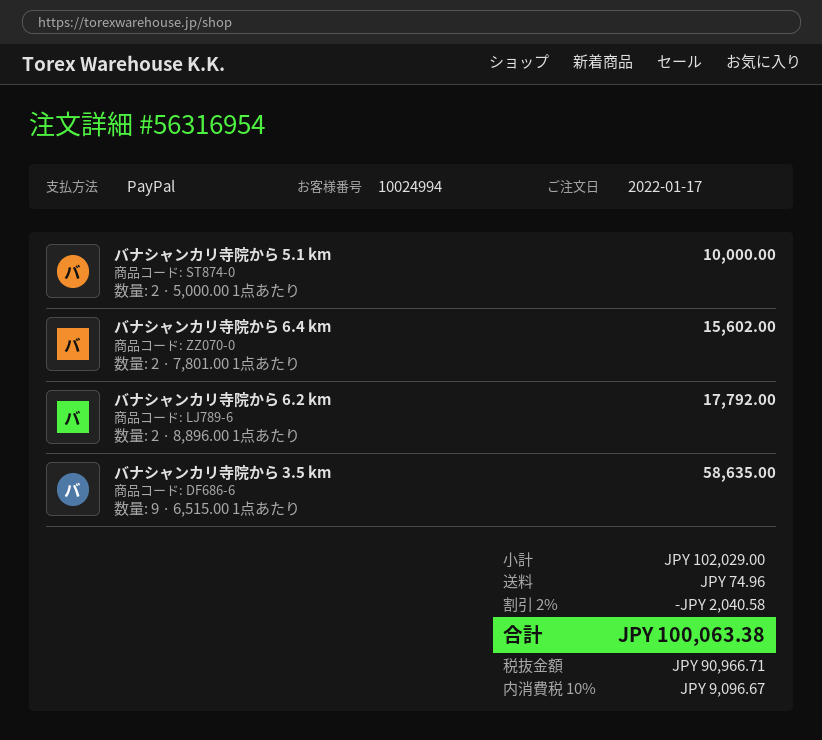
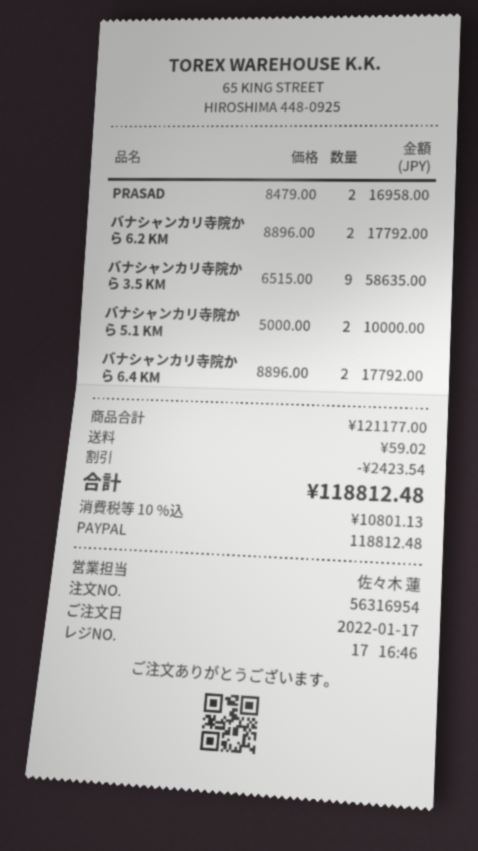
バナシャンカリ寺院から 6.4 km: 2 x 7801.00 = 15602.00 -> 2 x 8896.00 = 17792.00
PRASAD: none -> 2 x 8479.00 = 16958.00
subtotal: 102029.00 -> 121177.00
discount: 2040.58 -> 2423.54
shipping: 74.96 -> 59.02
tax: 10% = 9096.67 -> 10% = 10801.13
total: 100063.38 -> 118812.48

